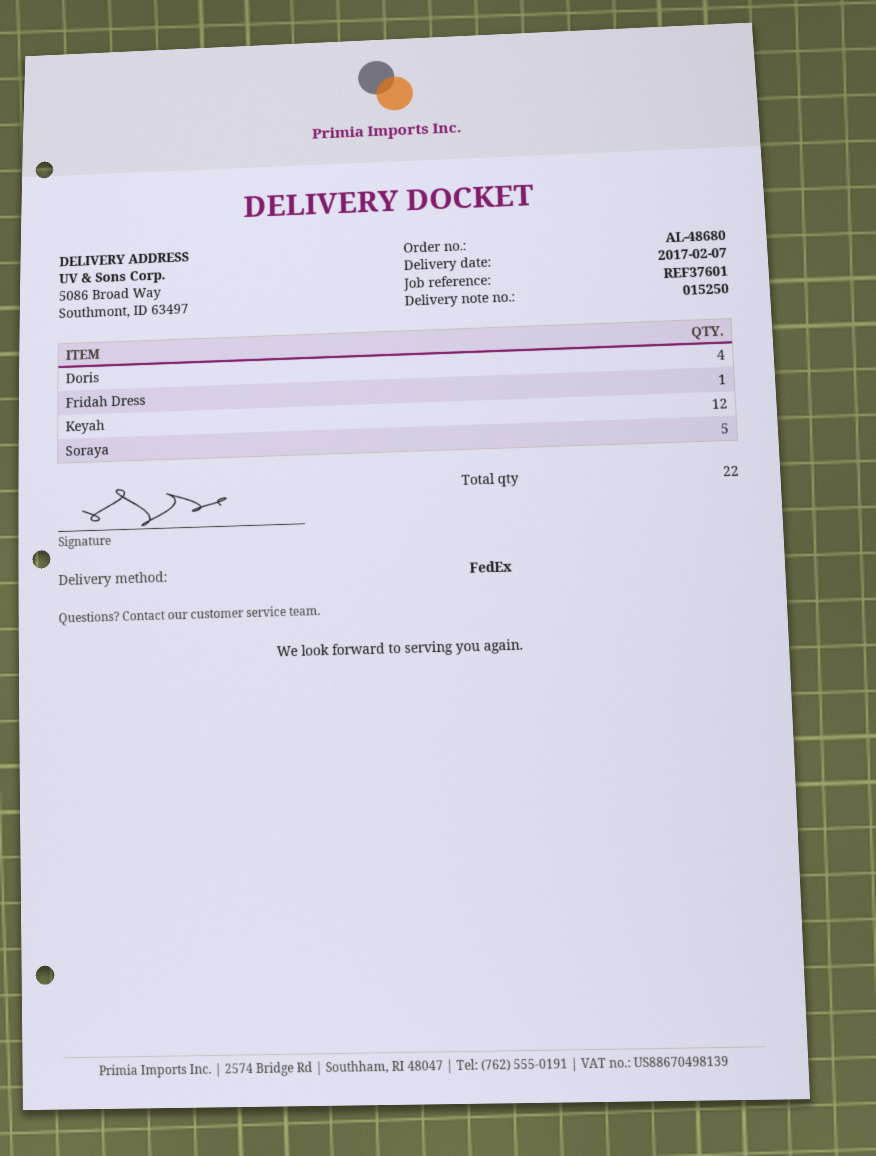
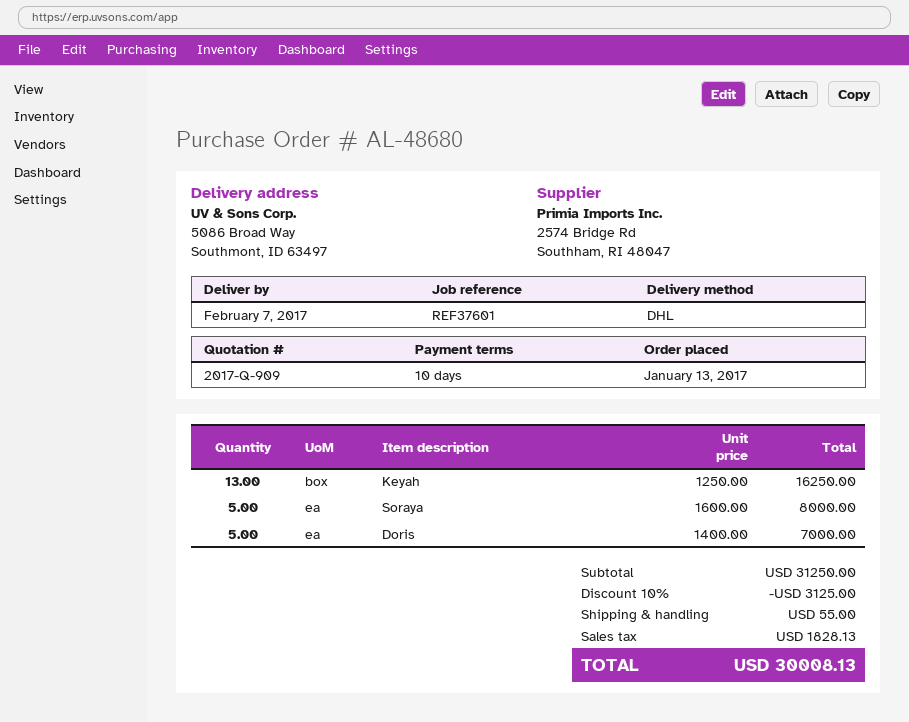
shipping method: FedEx -> DHL
Doris: 4 -> 5
Fridah Dress: 1 -> none
Keyah: 12 -> 13

